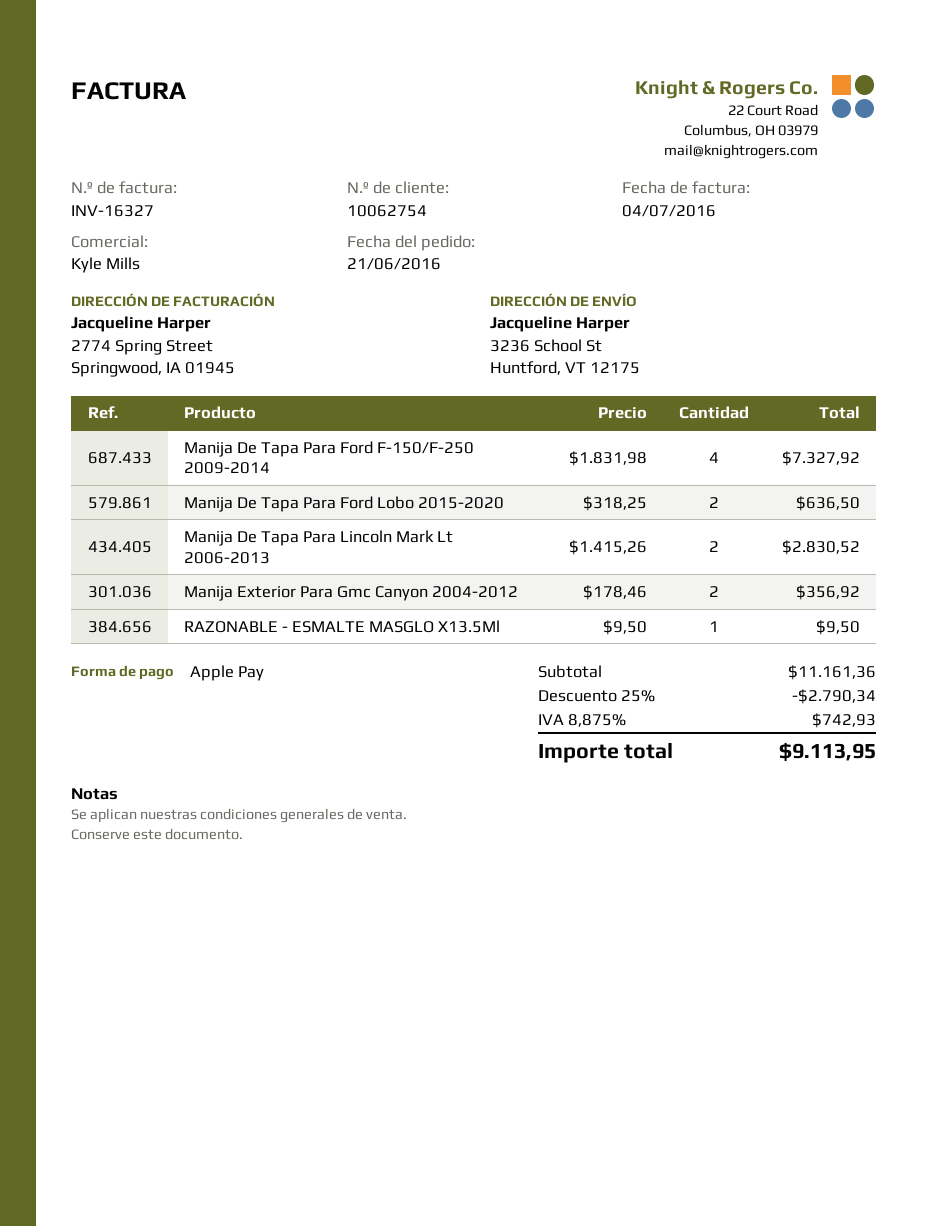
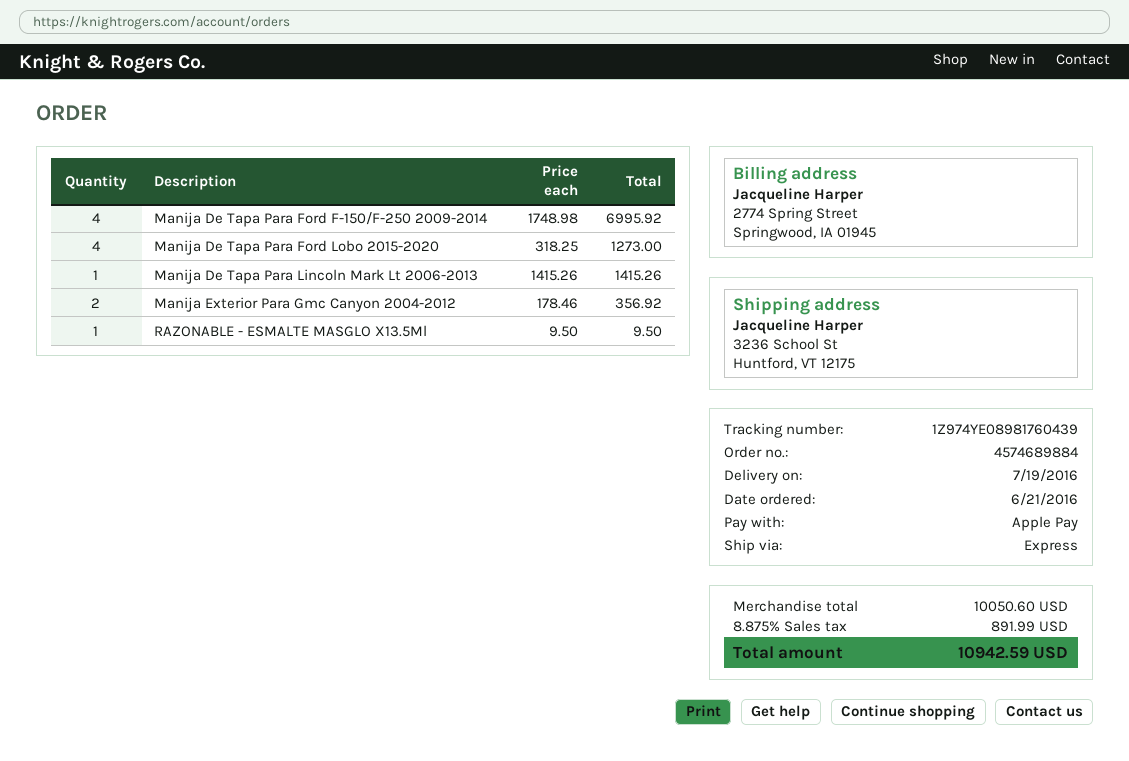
Manija De Tapa Para Ford F-150/F-250 2009-2014: 4 x 1831.98 = 7327.92 -> 4 x 1748.98 = 6995.92
Manija De Tapa Para Ford Lobo 2015-2020: 2 x 318.25 = 636.50 -> 4 x 318.25 = 1273.00
Manija De Tapa Para Lincoln Mark Lt 2006-2013: 2 x 1415.26 = 2830.52 -> 1 x 1415.26 = 1415.26
subtotal: 11161.36 -> 10050.60
discount: 25% = 2790.34 -> none
tax: 8.875% = 742.93 -> 8.875% = 891.99
total: 9113.95 -> 10942.59

